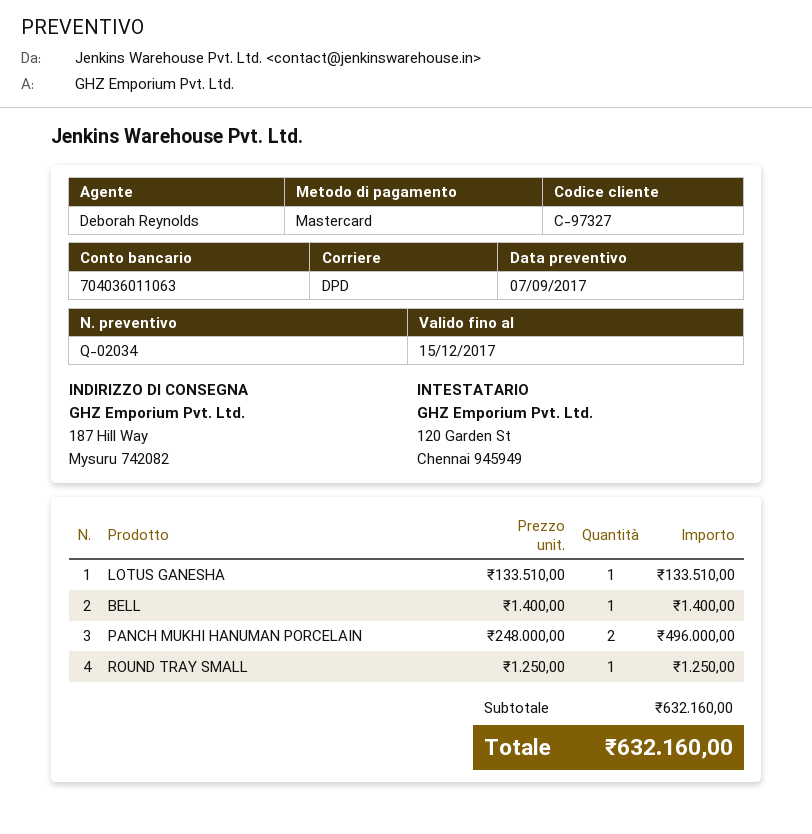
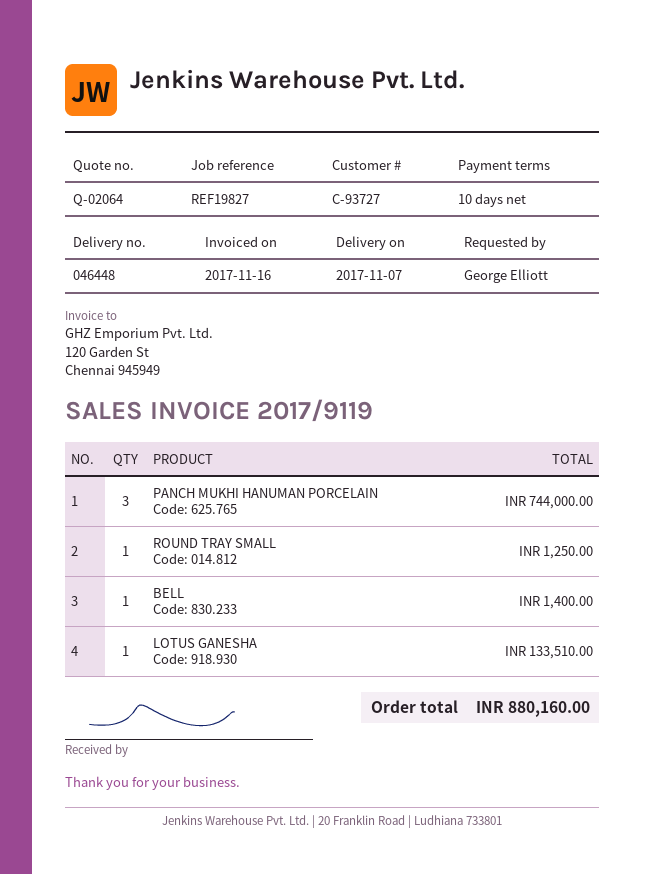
quote number: Q-02034 -> Q-02064
customer number: C-97327 -> C-93727
PANCH MUKHI HANUMAN PORCELAIN: 2 for 496000.00 -> 3 for 744000.00
total: 632160.00 -> 880160.00

